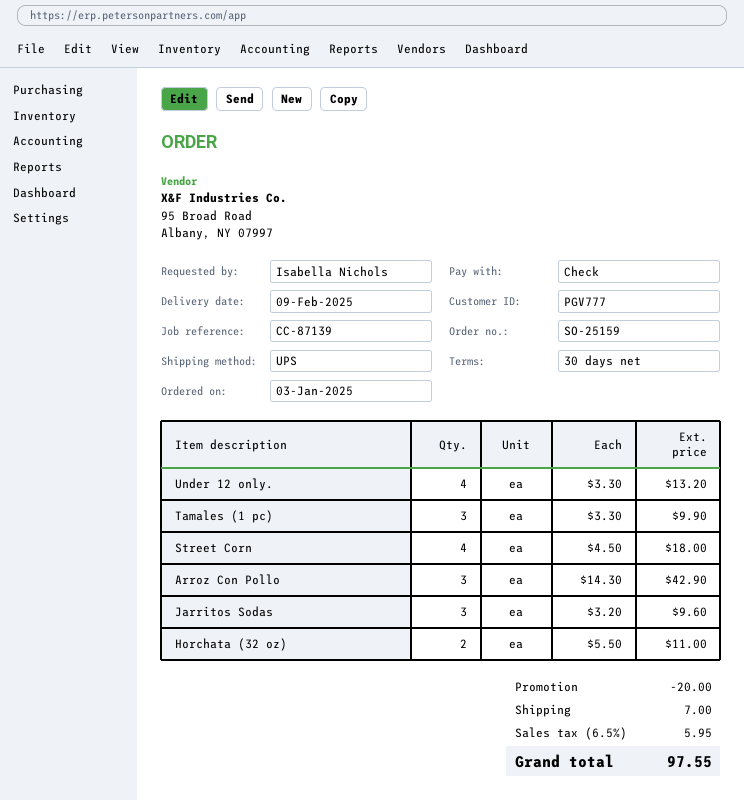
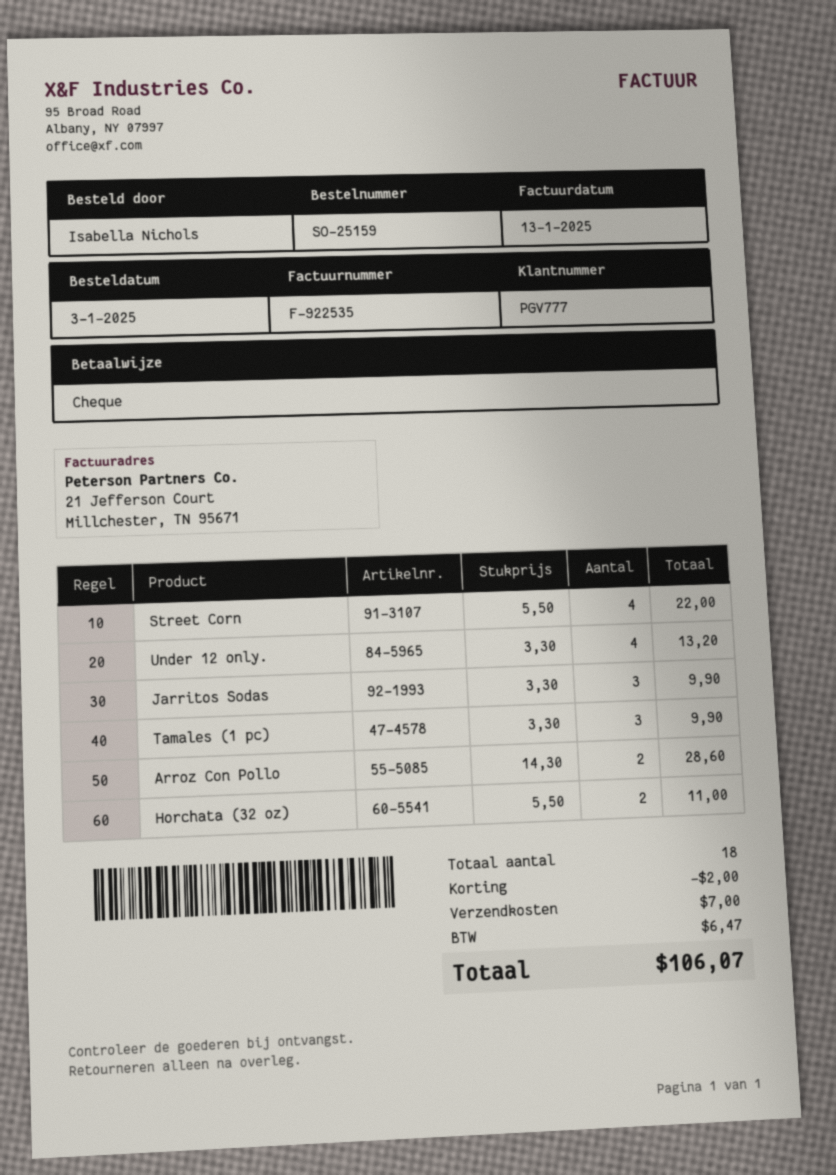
Street Corn: 4 x 4.50 = 18.00 -> 4 x 5.50 = 22.00
Arroz Con Pollo: 3 x 14.30 = 42.90 -> 2 x 14.30 = 28.60
Jarritos Sodas: 3 x 3.20 = 9.60 -> 3 x 3.30 = 9.90
discount: 20.00 -> 2.00
tax: 5.95 -> 6.47
total: 97.55 -> 106.07

